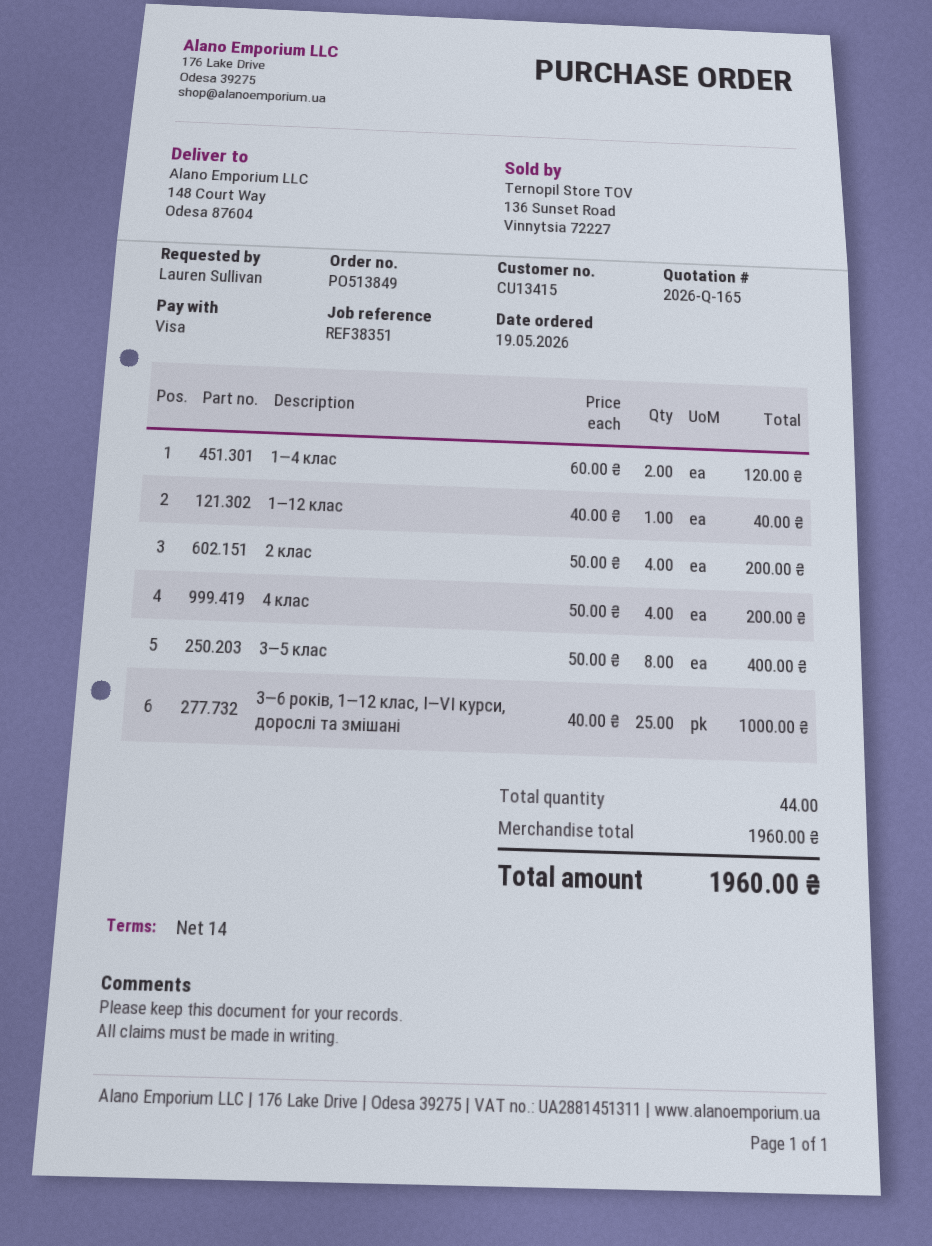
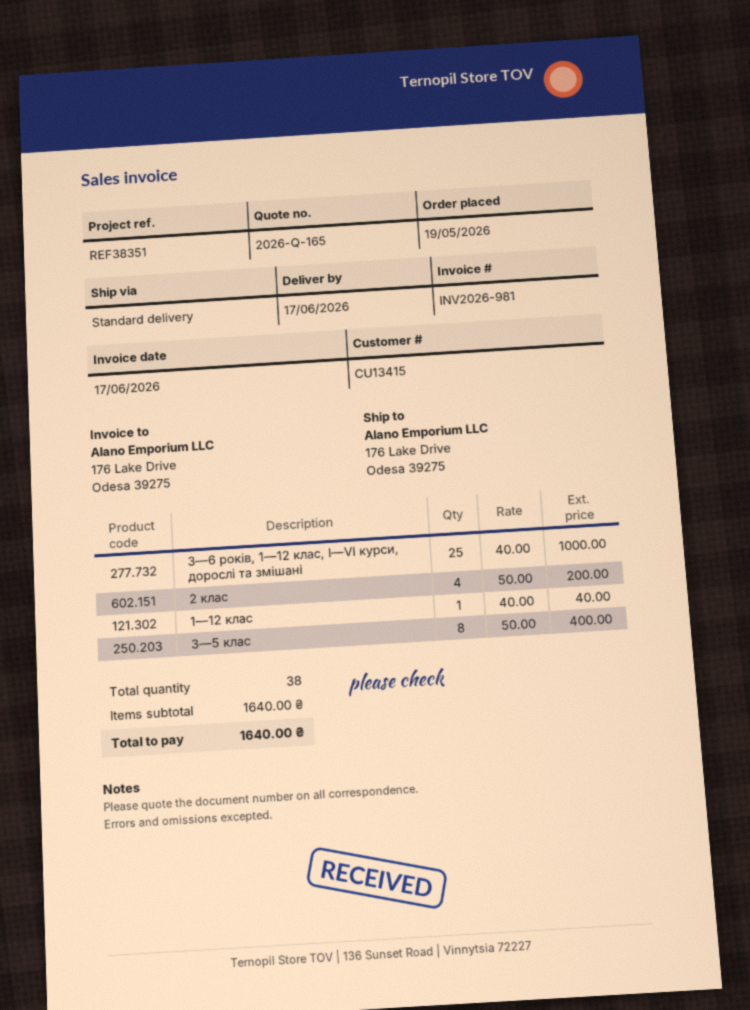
ship to: 148 Court Way, Odesa 87604 -> 176 Lake Drive, Odesa 39275
1—4 клас: 2 x 60.00 = 120.00 -> none
4 клас: 4 x 50.00 = 200.00 -> none
total quantity: 44 -> 38
subtotal: 1960.00 -> 1640.00
total: 1960.00 -> 1640.00

